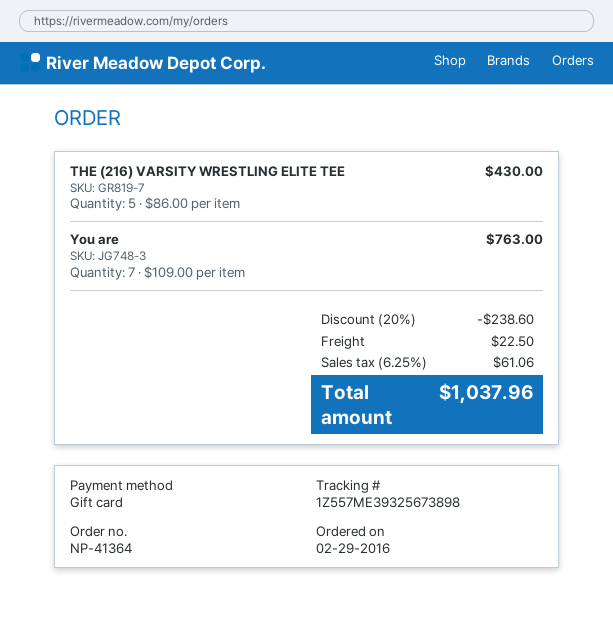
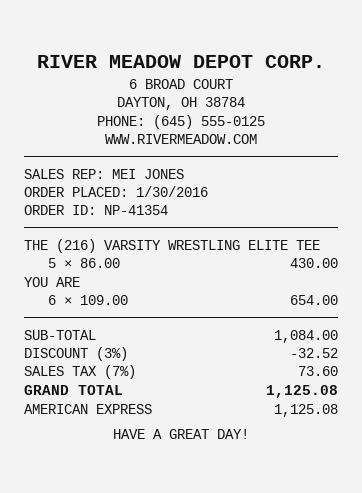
order number: NP-41364 -> NP-41354
order date: 2016-02-29 -> 2016-01-30
payment method: gift card -> American Express
You are: 7 x 109.00 = 763.00 -> 6 x 109.00 = 654.00
discount: 20% = 238.60 -> 3% = 32.52
shipping: 22.50 -> none
tax: 6.25% = 61.06 -> 7% = 73.60
total: 1037.96 -> 1125.08

